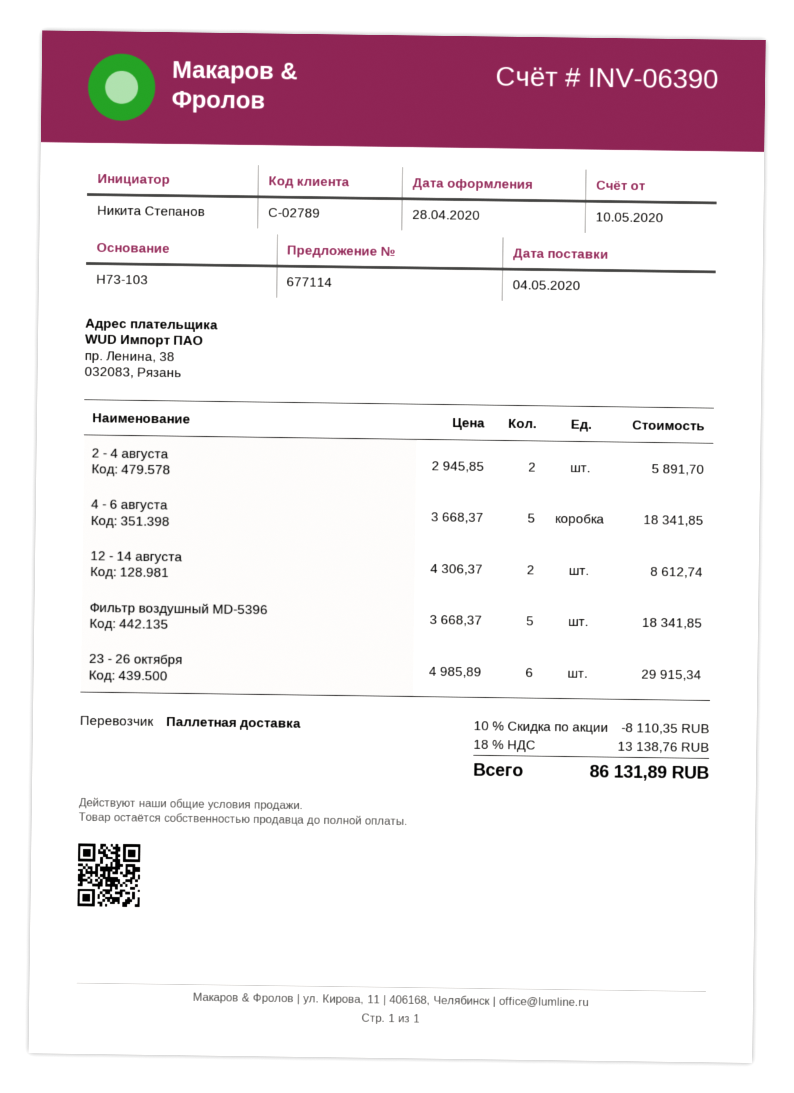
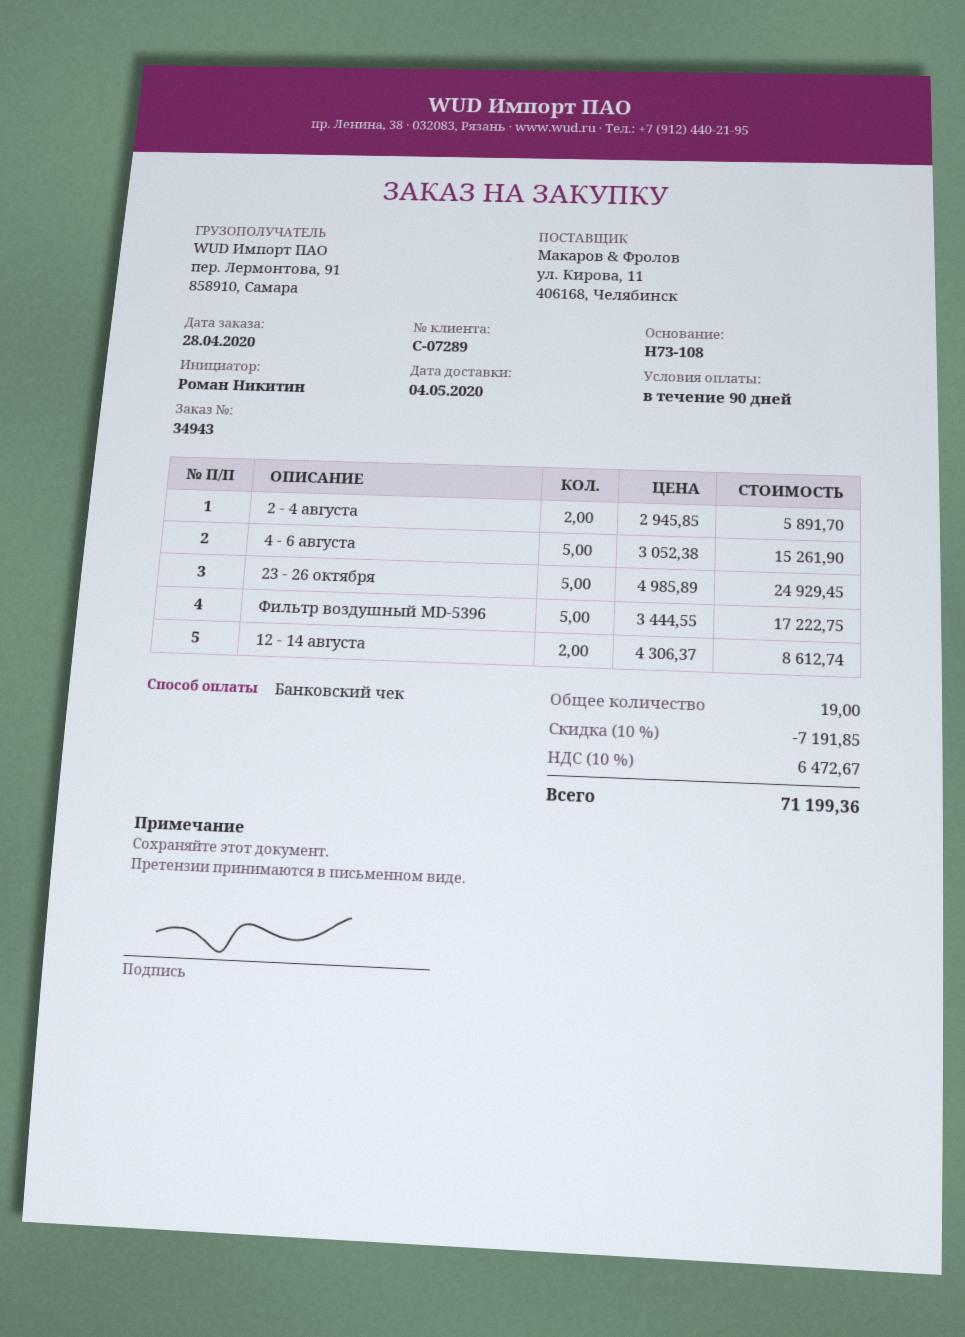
customer number: C-02789 -> C-07289
reference: H73-103 -> H73-108
ordered by: Никита Степанов -> Роман Никитин
4 - 6 августа: 5 x 3668.37 = 18341.85 -> 5 x 3052.38 = 15261.90
Фильтр воздушный MD-5396: 5 x 3668.37 = 18341.85 -> 5 x 3444.55 = 17222.75
23 - 26 октября: 6 x 4985.89 = 29915.34 -> 5 x 4985.89 = 24929.45
discount: 10% = 8110.35 -> 10% = 7191.85
tax: 18% = 13138.76 -> 10% = 6472.67
total: 86131.89 -> 71199.36

